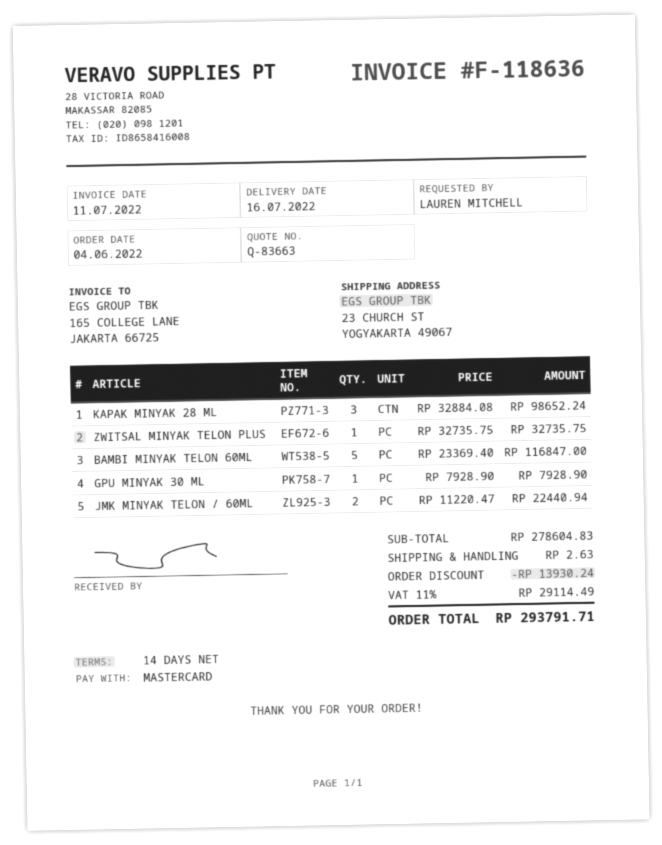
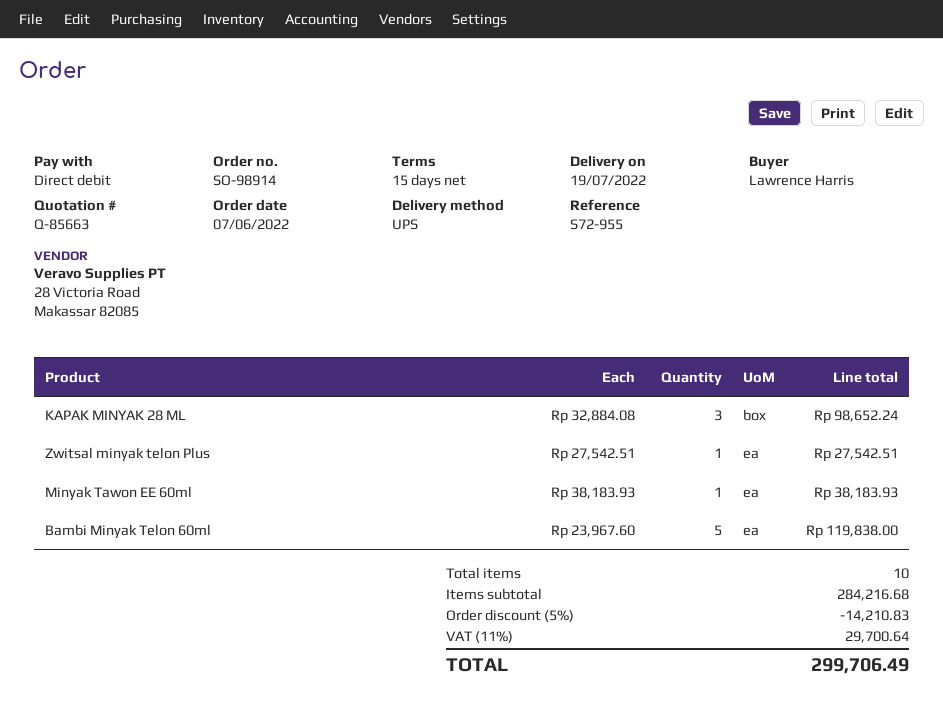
quote number: Q-83663 -> Q-85663
order date: 2022-06-04 -> 2022-06-07
delivery date: 2022-07-16 -> 2022-07-19
payment terms: 14 days -> 15 days
ordered by: LAUREN MITCHELL -> Lawrence Harris
payment method: Mastercard -> direct debit
ZWITSAL MINYAK TELON PLUS: 1 x 32735.75 = 32735.75 -> 1 x 27542.51 = 27542.51
BAMBI MINYAK TELON 60ML: 5 x 23369.40 = 116847.00 -> 5 x 23967.60 = 119838.00
GPU MINYAK 30 ML: 1 x 7928.90 = 7928.90 -> none
JMK MINYAK TELON / 60ML: 2 x 11220.47 = 22440.94 -> none
Minyak Tawon EE 60ml: none -> 1 x 38183.93 = 38183.93
subtotal: 278604.83 -> 284216.68
discount: 13930.24 -> 14210.83
shipping: 2.63 -> none
tax: 11% = 29114.49 -> 11% = 29700.64
total: 293791.71 -> 299706.49

